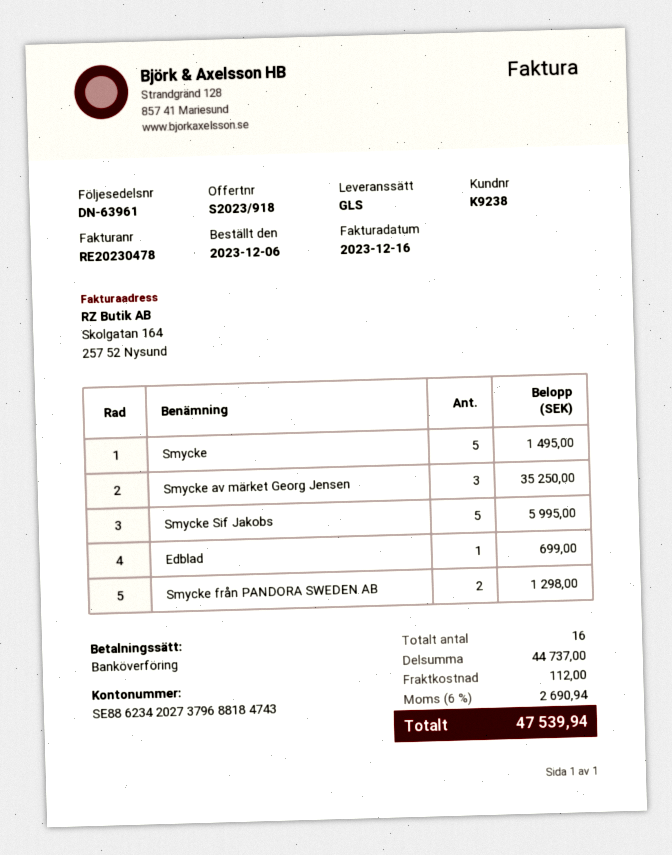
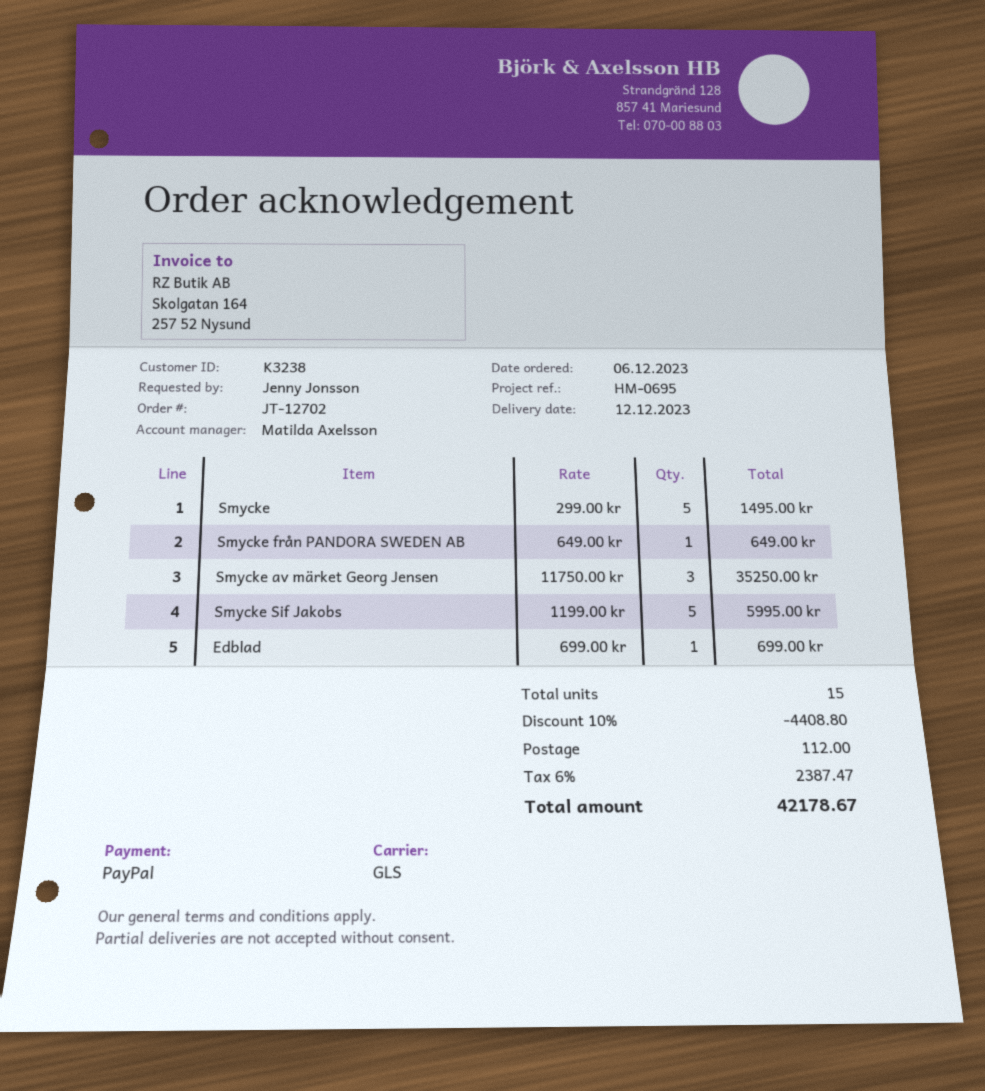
customer number: K9238 -> K3238
payment method: bank transfer -> PayPal
Smycke från PANDORA SWEDEN AB: 2 for 1298.00 -> 1 for 649.00
total quantity: 16 -> 15
discount: none -> 10% = 4408.80
tax: 6% = 2690.94 -> 6% = 2387.47
total: 47539.94 -> 42178.67

